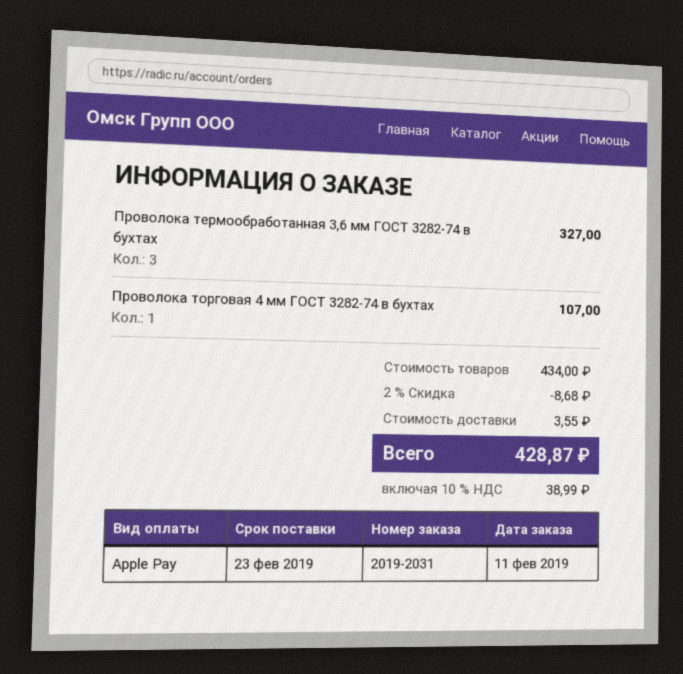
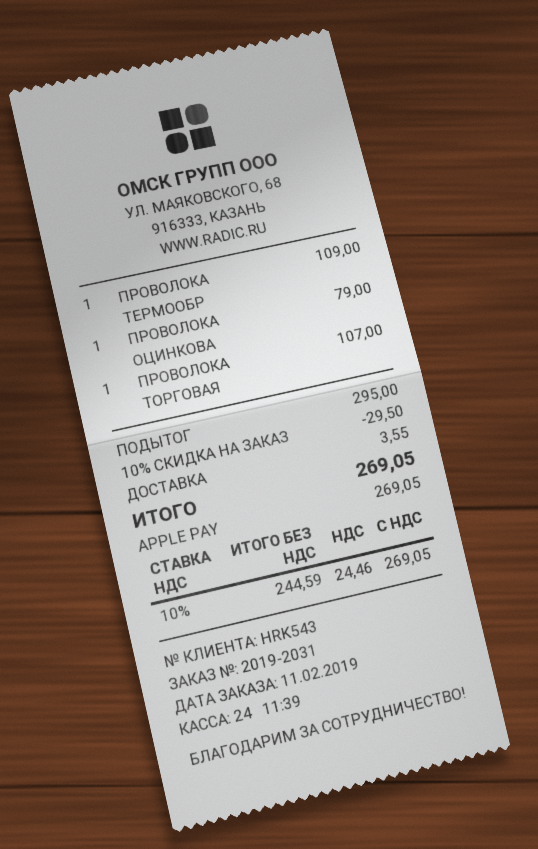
Проволока термообработанная 3,6 мм ГОСТ 3282-74 в бухтах: 3 for 327.00 -> 1 for 109.00
ПРОВОЛОКА ОЦИНКОВА: none -> 1 for 79.00
subtotal: 434.00 -> 295.00
discount: 2% = 8.68 -> 10% = 29.50
tax: 10% = 38.99 -> 10% = 24.46
total: 428.87 -> 269.05

